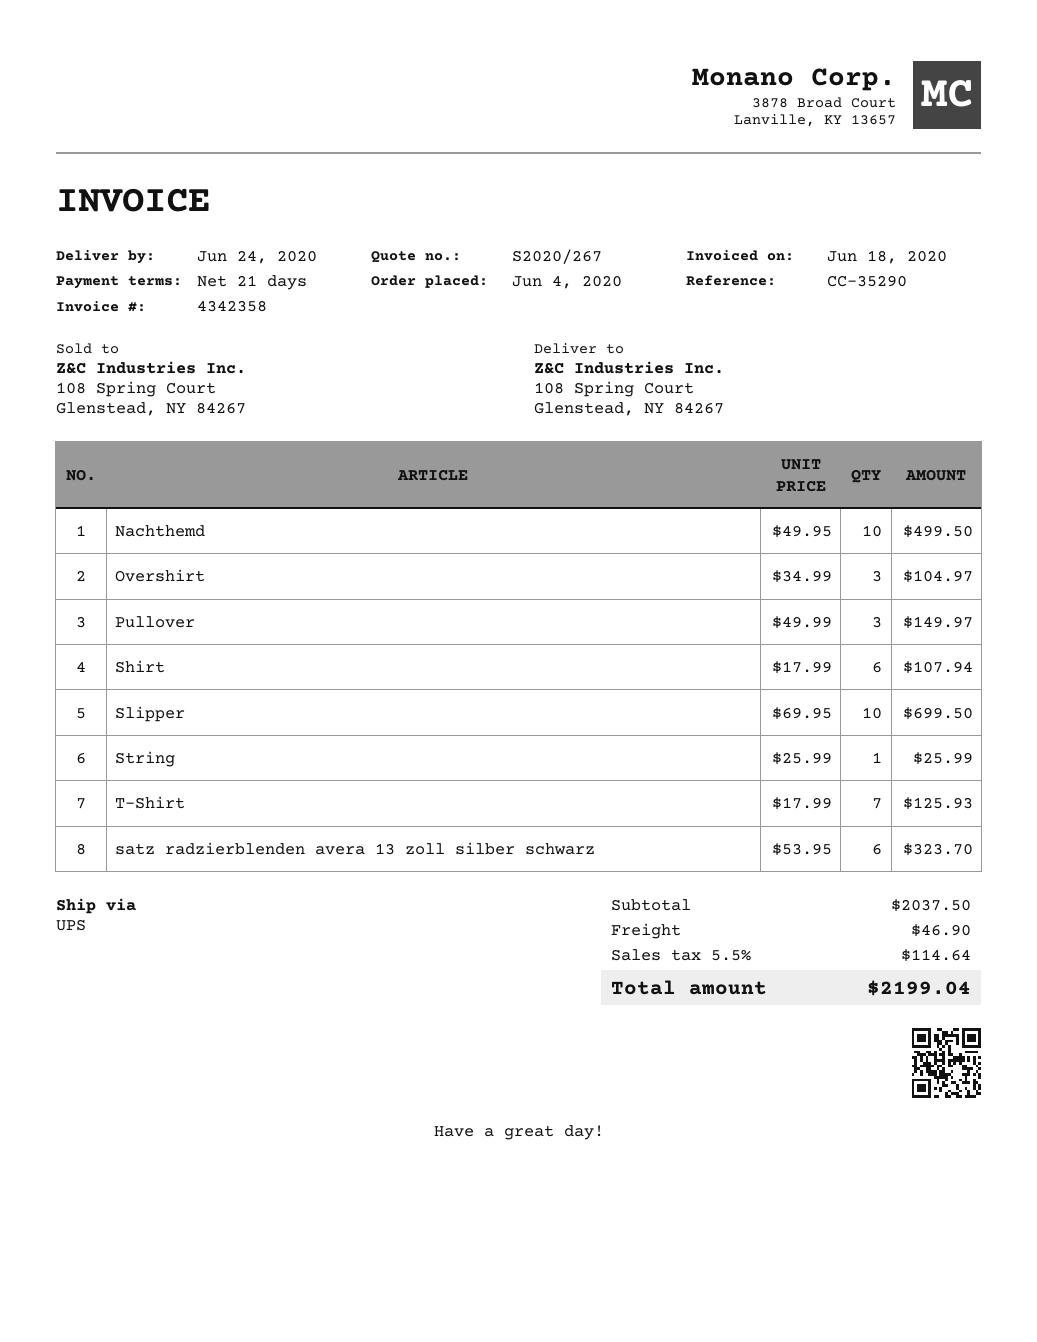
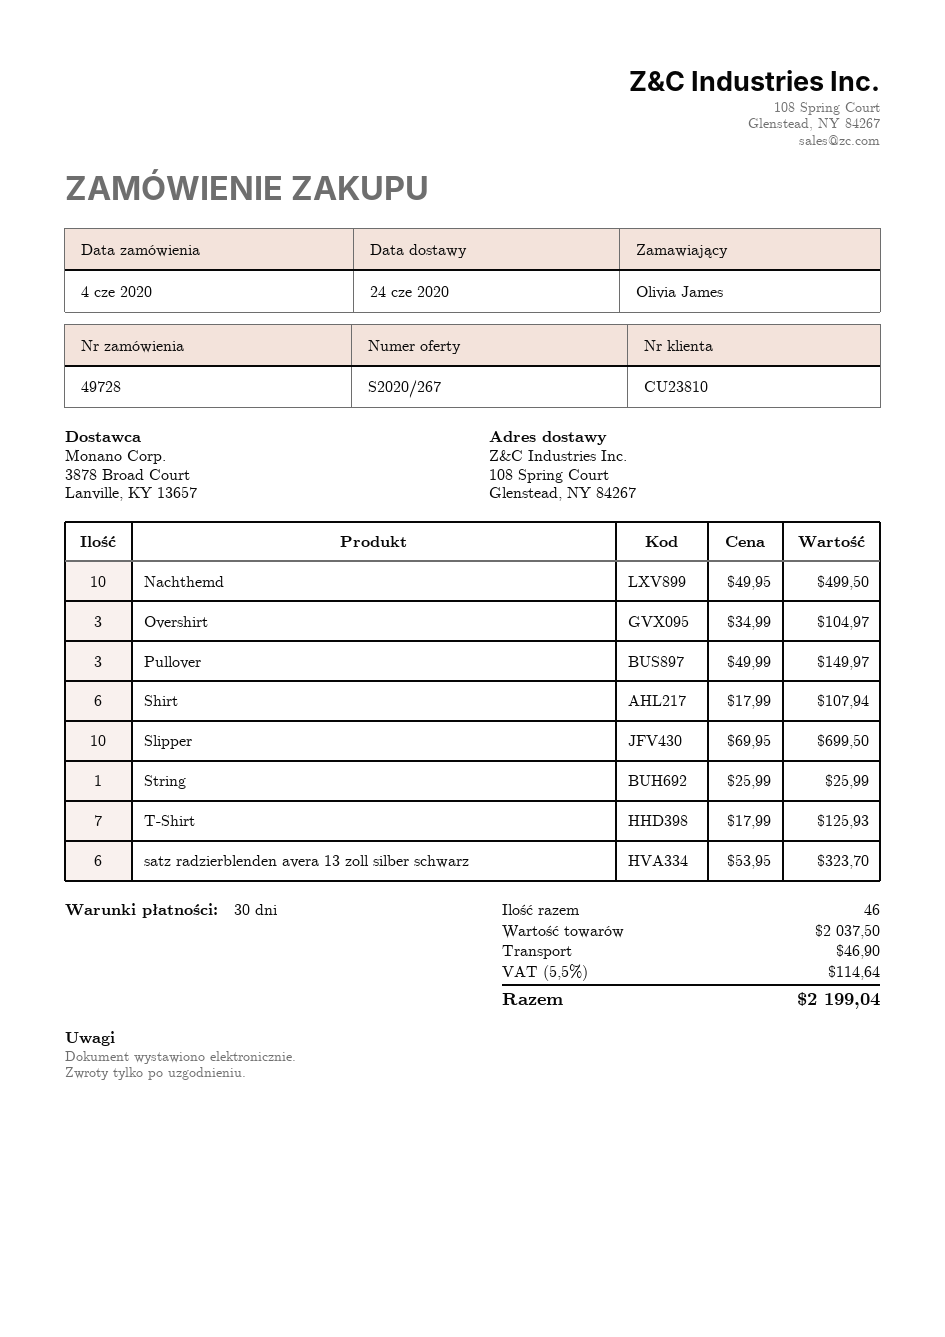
payment terms: 21 days -> 30 days

